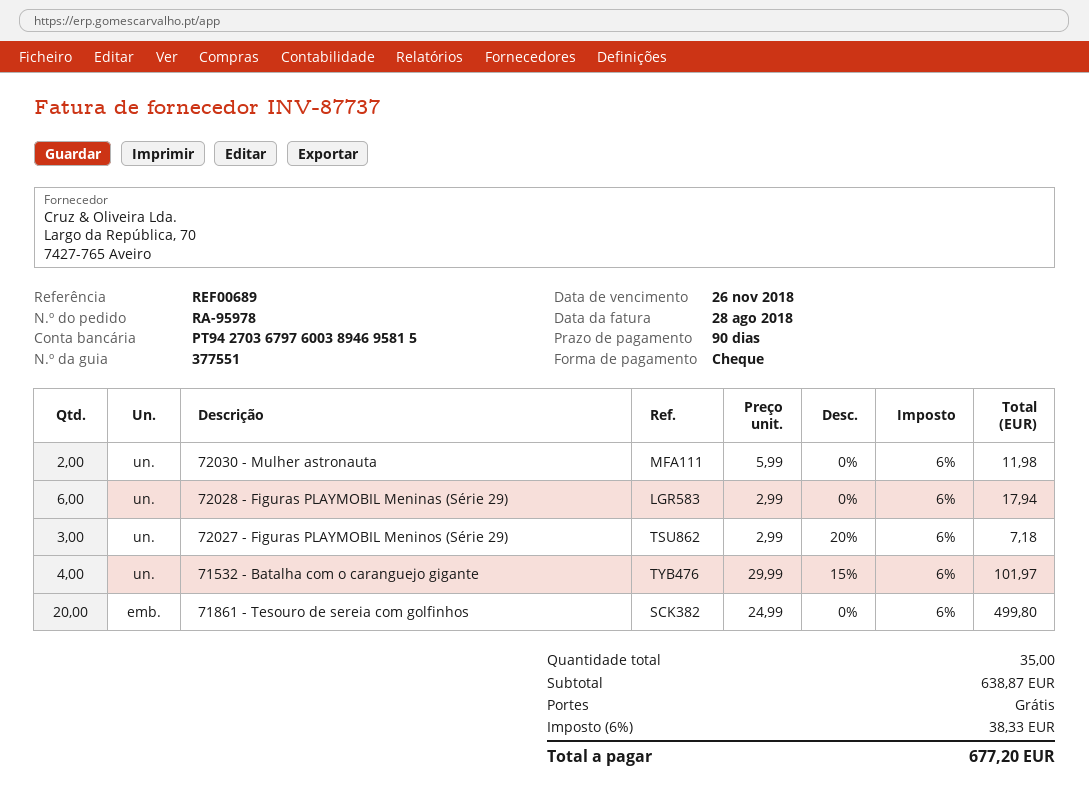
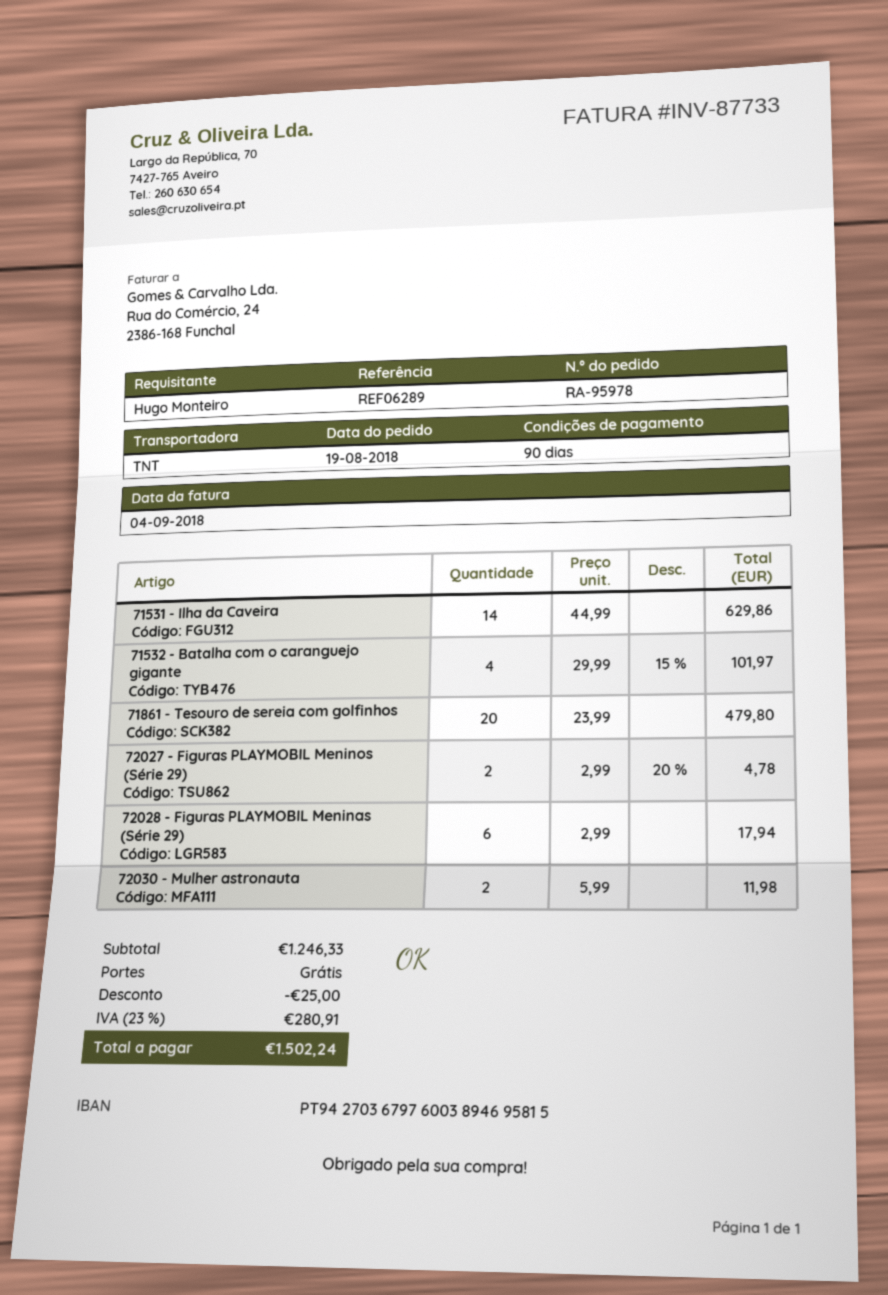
invoice number: INV-87737 -> INV-87733
invoice date: 2018-08-28 -> 2018-09-04
reference: REF00689 -> REF06289
72027 - Figuras PLAYMOBIL Meninos (Série 29): 3 x 2.99 - 20% = 7.18 -> 2 x 2.99 - 20% = 4.78
71861 - Tesouro de sereia com golfinhos: 20 x 24.99 = 499.80 -> 20 x 23.99 = 479.80
71531 - Ilha da Caveira: none -> 14 x 44.99 = 629.86
subtotal: 638.87 -> 1246.33
discount: none -> 25.00
tax: 6% = 38.33 -> 23% = 280.91
total: 677.20 -> 1502.24

